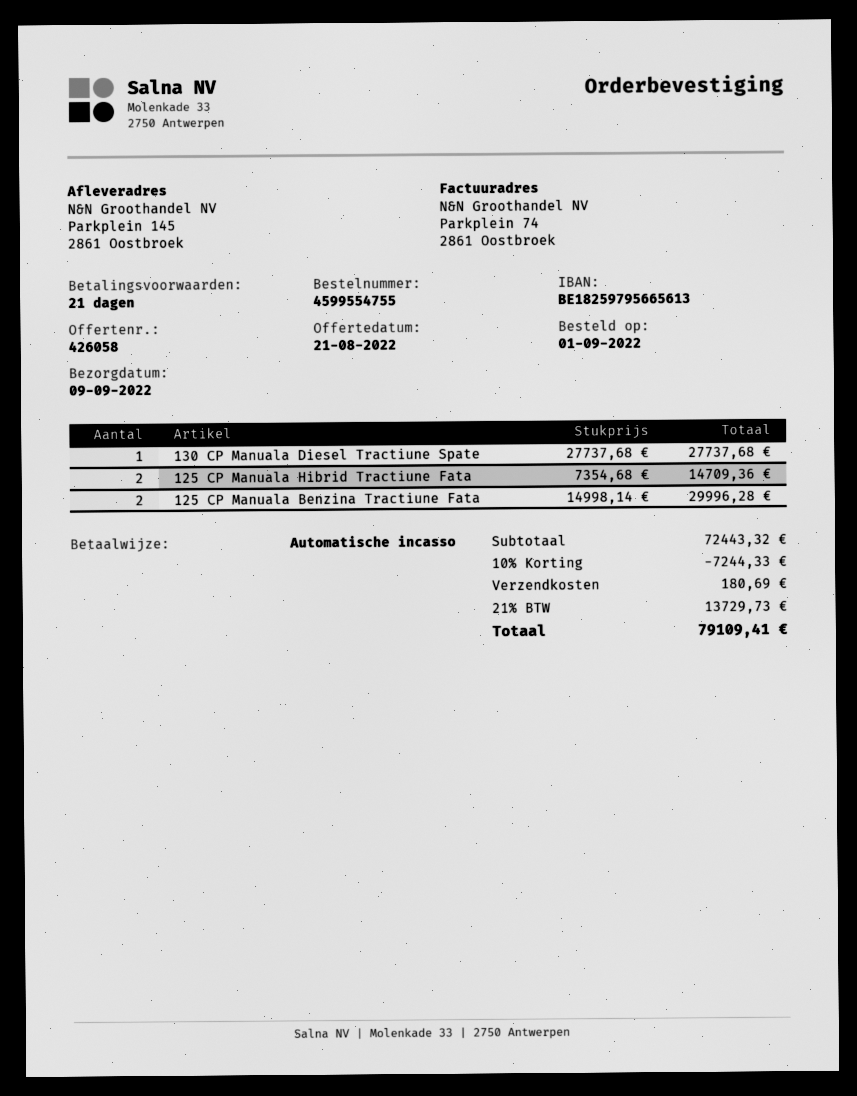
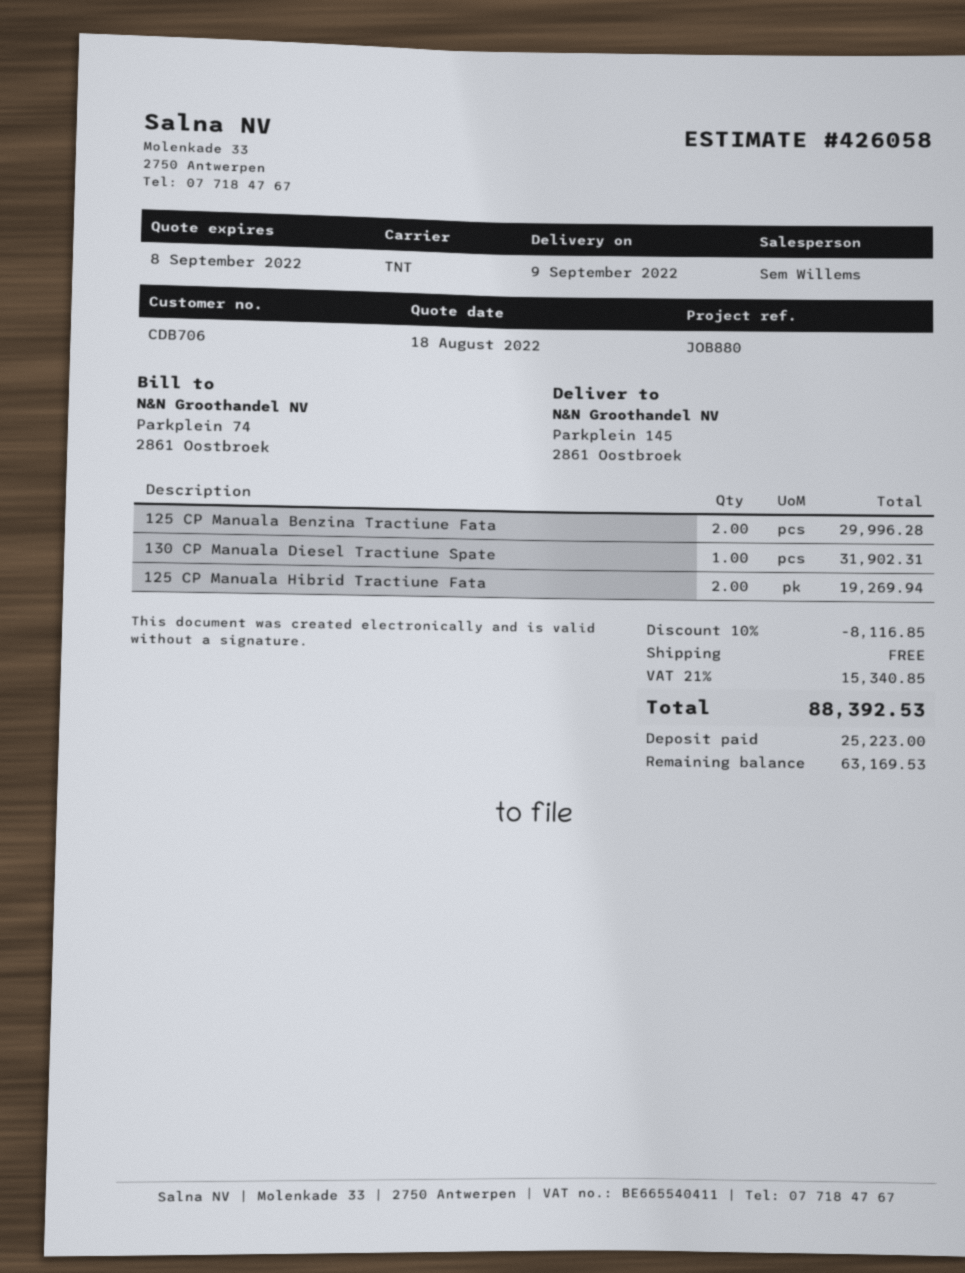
quote date: 2022-08-21 -> 2022-08-18
130 CP Manuala Diesel Tractiune Spate: 1 for 27737.68 -> 1 for 31902.31
125 CP Manuala Hibrid Tractiune Fata: 2 for 14709.36 -> 2 for 19269.94
discount: 10% = 7244.33 -> 10% = 8116.85
shipping: 180.69 -> 0.00
tax: 21% = 13729.73 -> 21% = 15340.85
total: 79109.41 -> 88392.53

